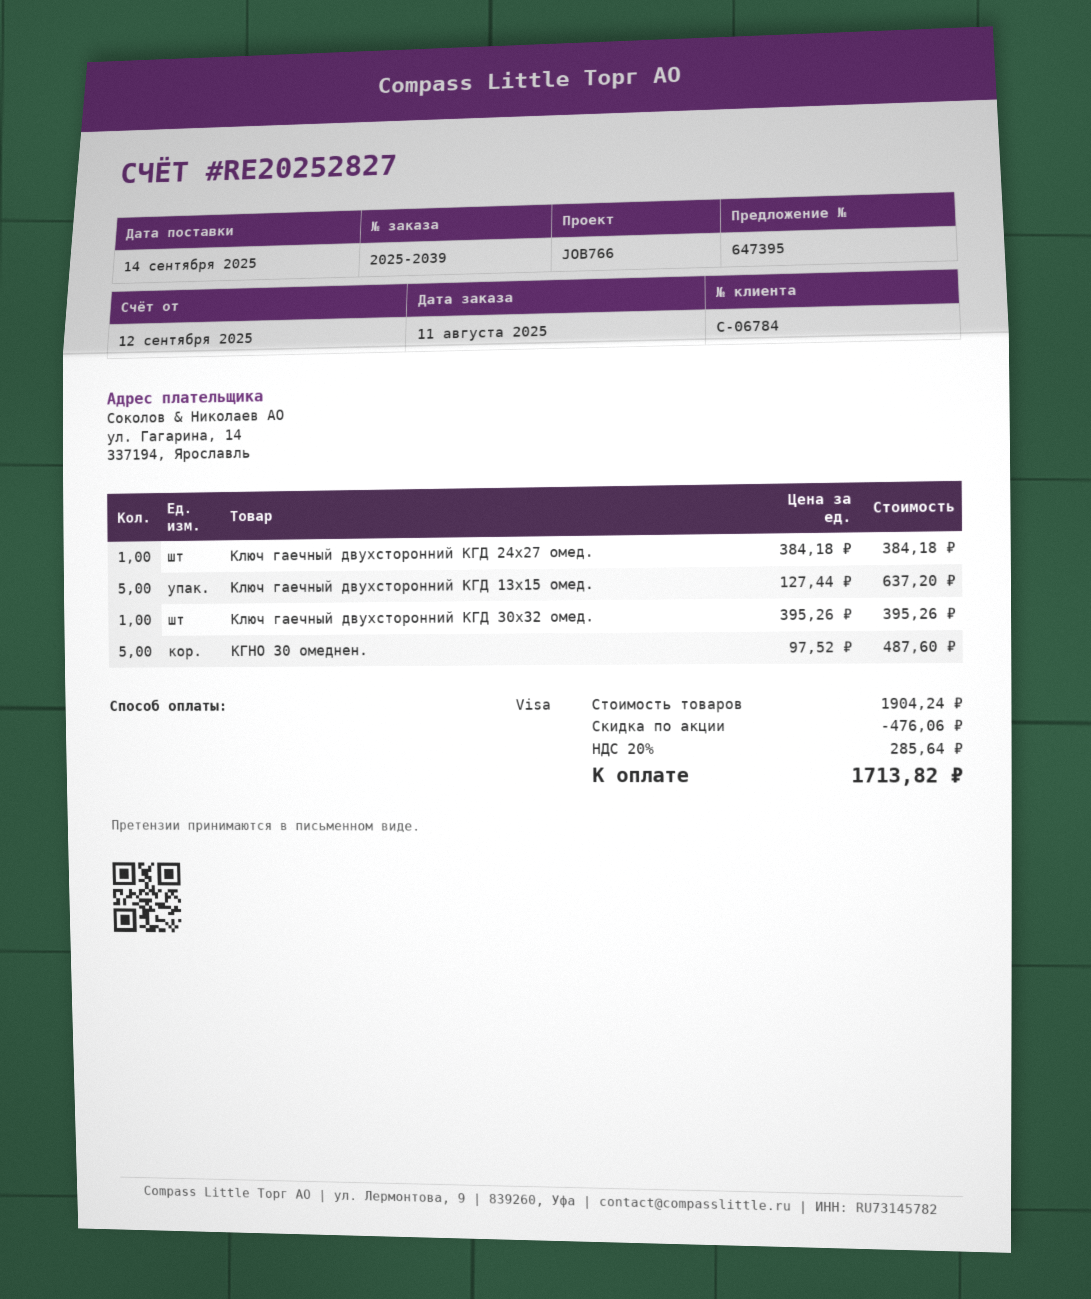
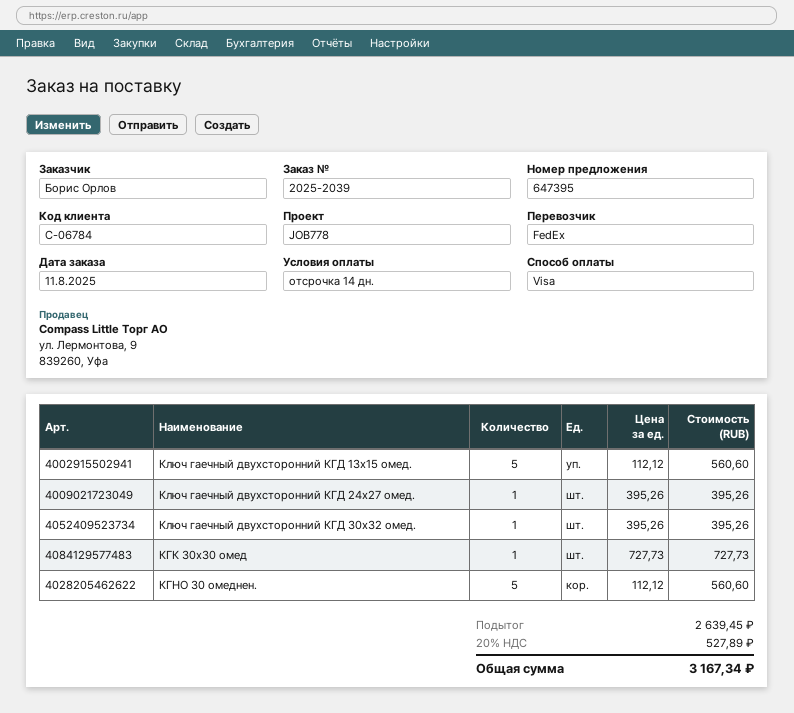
reference: JOB766 -> JOB778
Ключ гаечный двухсторонний КГД 24х27 омед.: 1 x 384.18 = 384.18 -> 1 x 395.26 = 395.26
Ключ гаечный двухсторонний КГД 13х15 омед.: 5 x 127.44 = 637.20 -> 5 x 112.12 = 560.60
КГНО 30 омеднен.: 5 x 97.52 = 487.60 -> 5 x 112.12 = 560.60
КГК 30х30 омед: none -> 1 x 727.73 = 727.73
subtotal: 1904.24 -> 2639.45
discount: 476.06 -> none
tax: 20% = 285.64 -> 20% = 527.89
total: 1713.82 -> 3167.34

